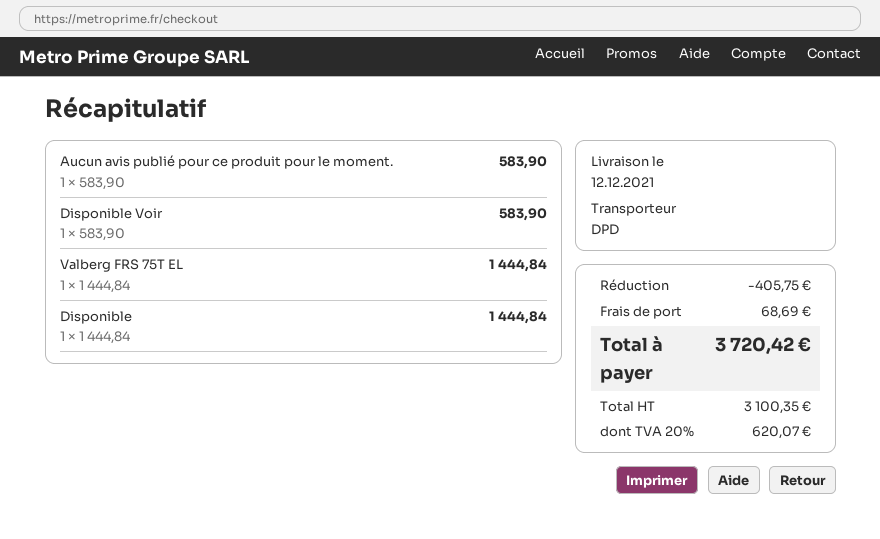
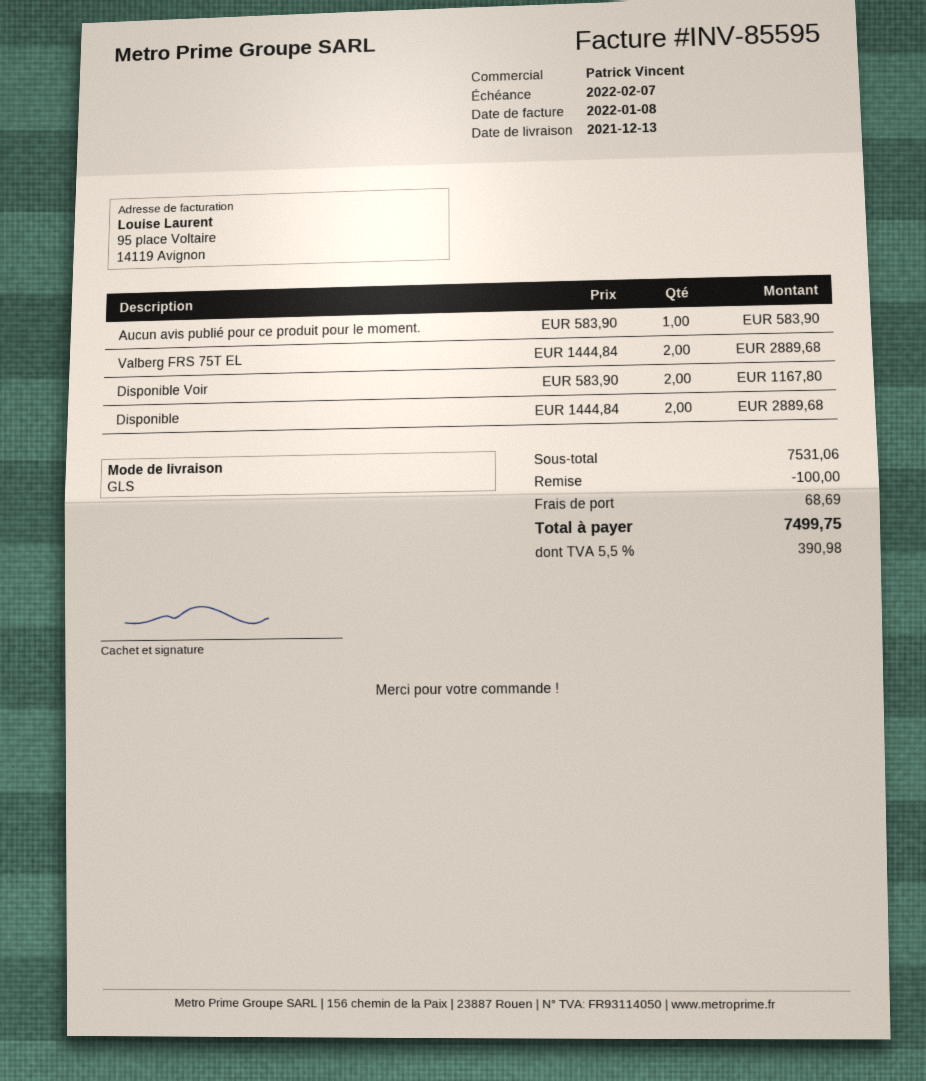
delivery date: 2021-12-12 -> 2021-12-13
shipping method: DPD -> GLS
Disponible Voir: 1 x 583.90 = 583.90 -> 2 x 583.90 = 1167.80
Valberg FRS 75T EL: 1 x 1444.84 = 1444.84 -> 2 x 1444.84 = 2889.68
Disponible: 1 x 1444.84 = 1444.84 -> 2 x 1444.84 = 2889.68
discount: 405.75 -> 100.00
tax: 20% = 620.07 -> 5.5% = 390.98
total: 3720.42 -> 7499.75

